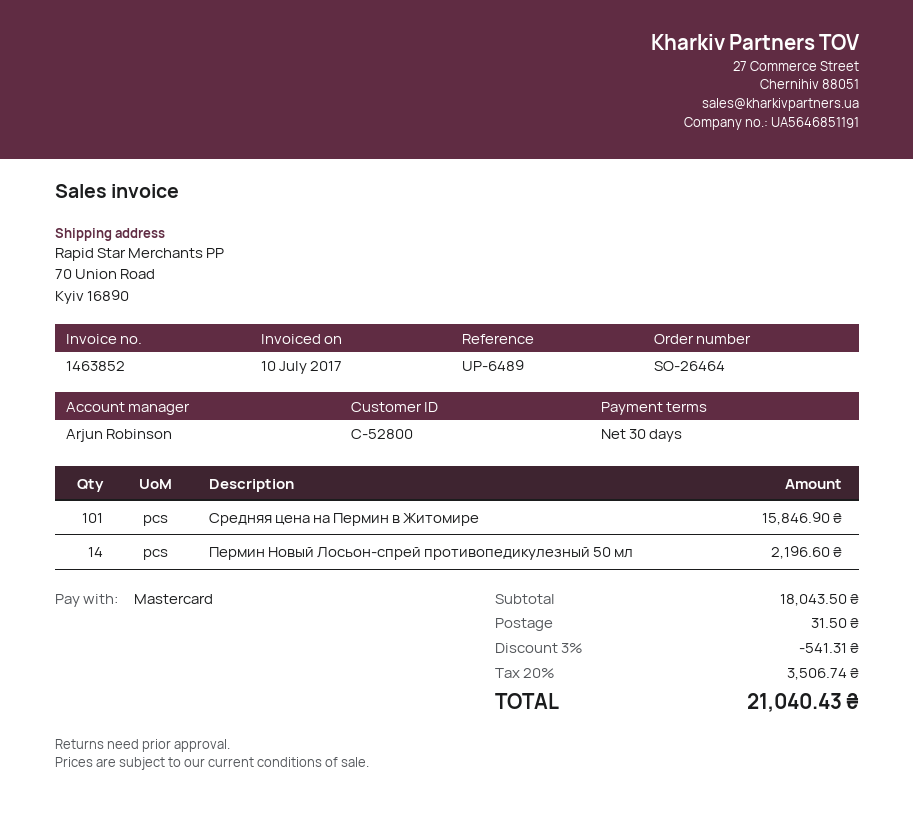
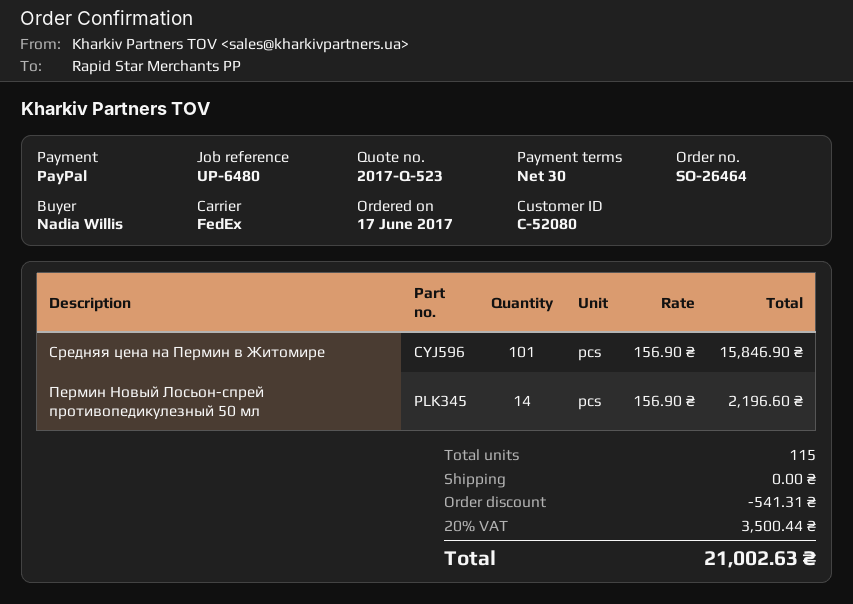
customer number: C-52800 -> C-52080
reference: UP-6489 -> UP-6480
payment method: Mastercard -> PayPal
shipping: 31.50 -> 0.00
tax: 20% = 3506.74 -> 20% = 3500.44
total: 21040.43 -> 21002.63

